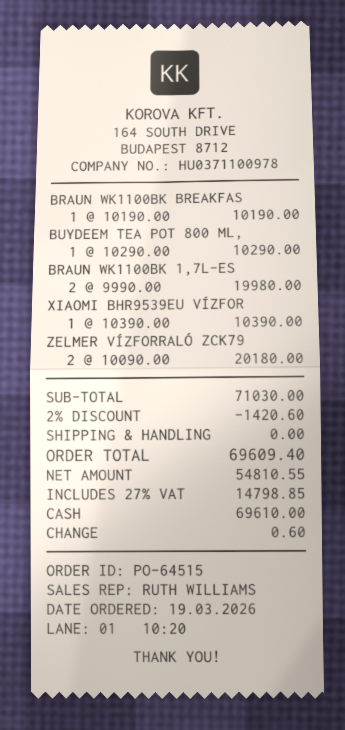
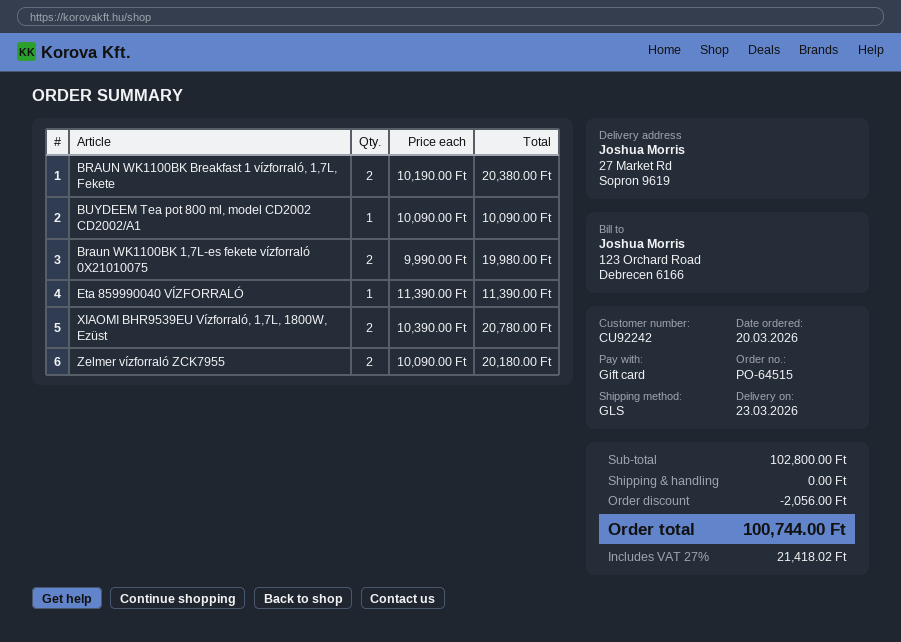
order date: 2026-03-19 -> 2026-03-20
payment method: cash -> gift card
BRAUN WK1100BK BREAKFAS: 1 x 10190.00 = 10190.00 -> 2 x 10190.00 = 20380.00
BUYDEEM TEA POT 800 ML,: 1 x 10290.00 = 10290.00 -> 1 x 10090.00 = 10090.00
XIAOMI BHR9539EU VÍZFOR: 1 x 10390.00 = 10390.00 -> 2 x 10390.00 = 20780.00
Eta 859990040 VÍZFORRALÓ: none -> 1 x 11390.00 = 11390.00
subtotal: 71030.00 -> 102800.00
discount: 1420.60 -> 2056.00
tax: 27% = 14798.85 -> 27% = 21418.02
total: 69609.40 -> 100744.00

